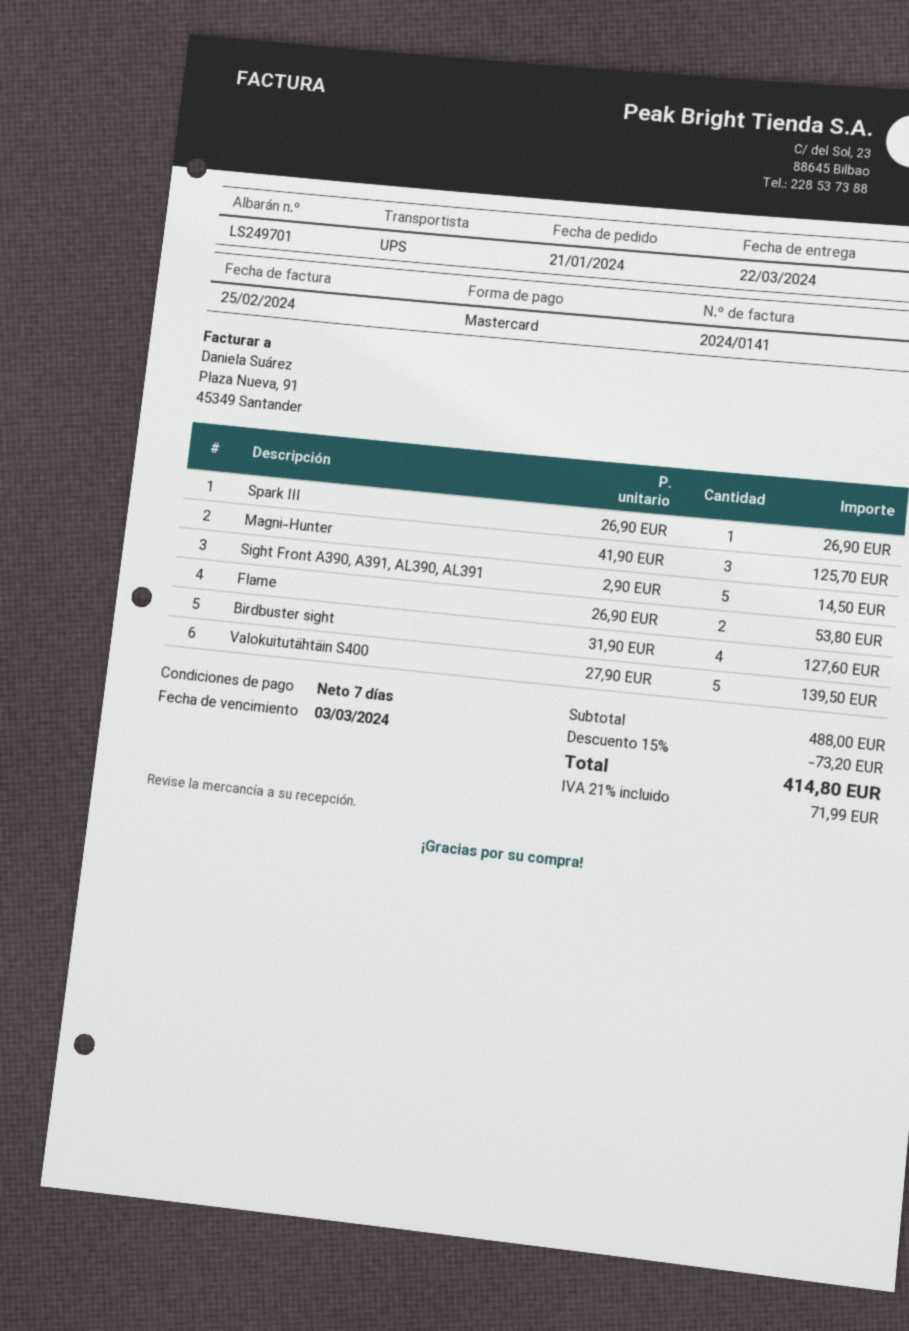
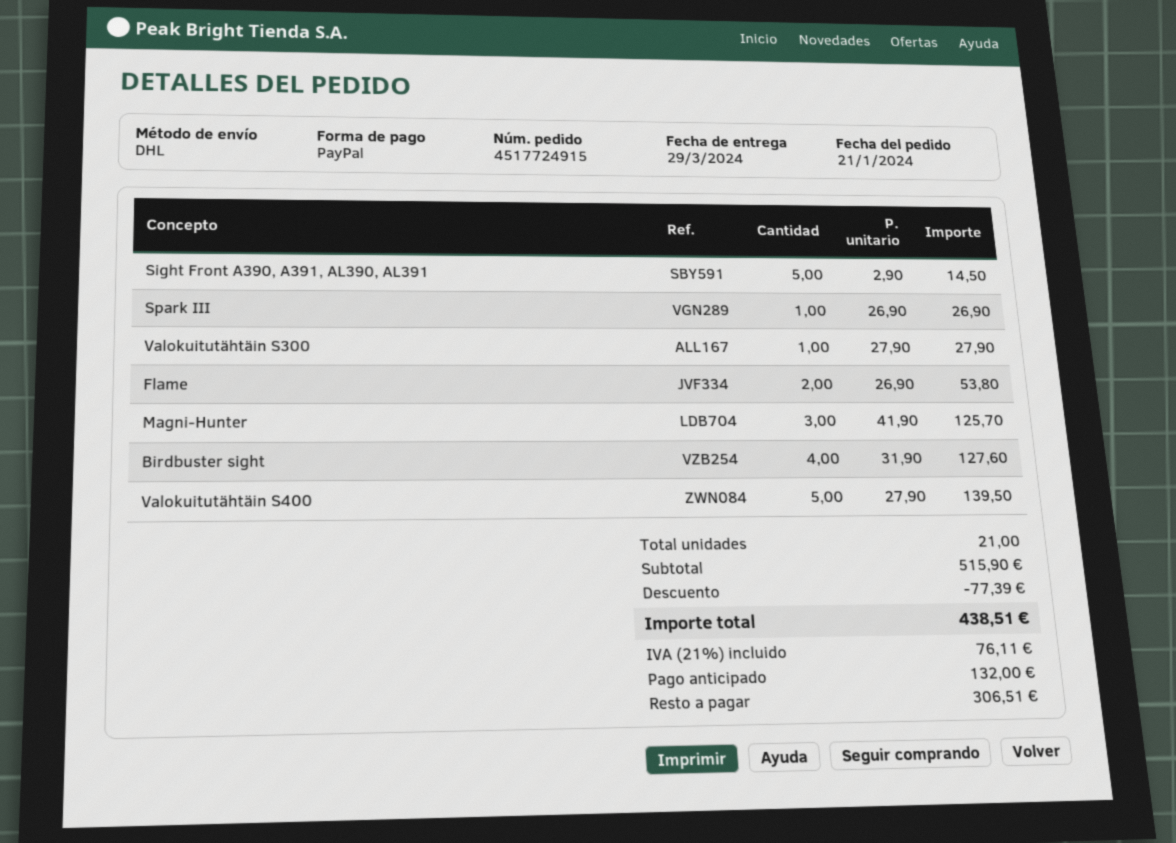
delivery date: 2024-03-22 -> 2024-03-29
payment method: Mastercard -> PayPal
shipping method: UPS -> DHL
Valokuitutähtäin S300: none -> 1 x 27.90 = 27.90
subtotal: 488.00 -> 515.90
discount: 73.20 -> 77.39
tax: 21% = 71.99 -> 21% = 76.11
total: 414.80 -> 438.51

